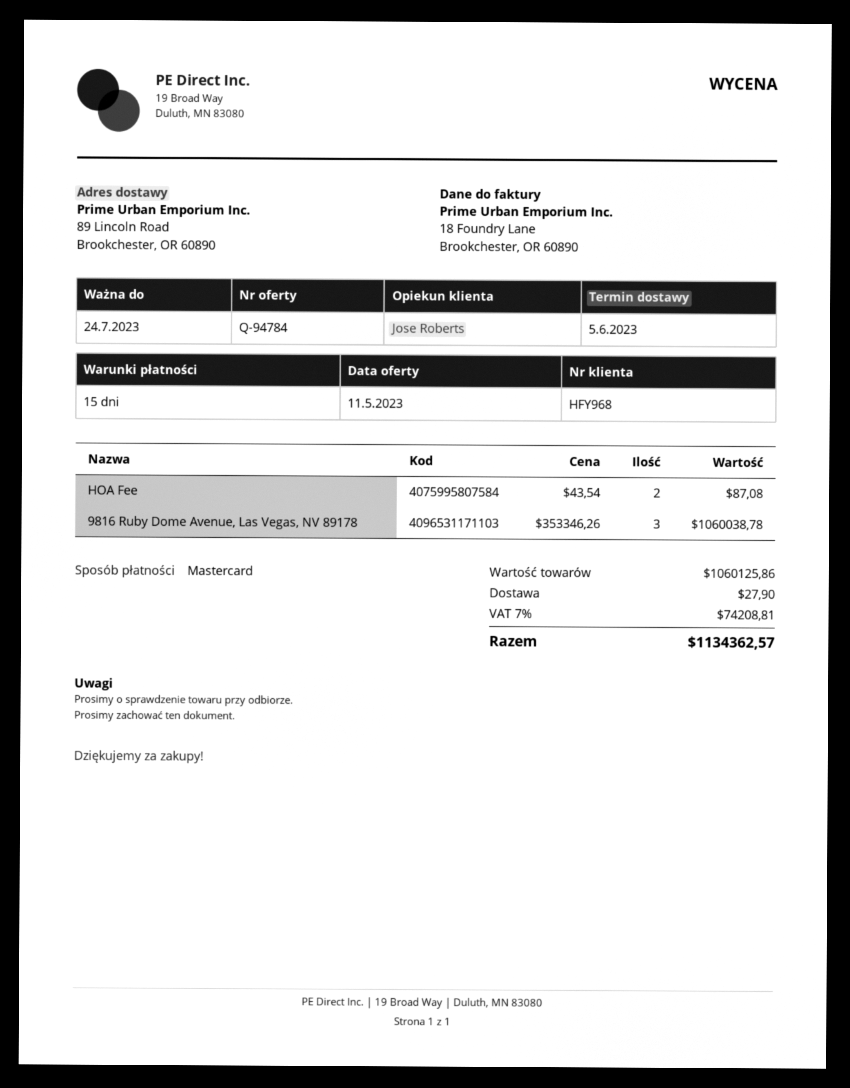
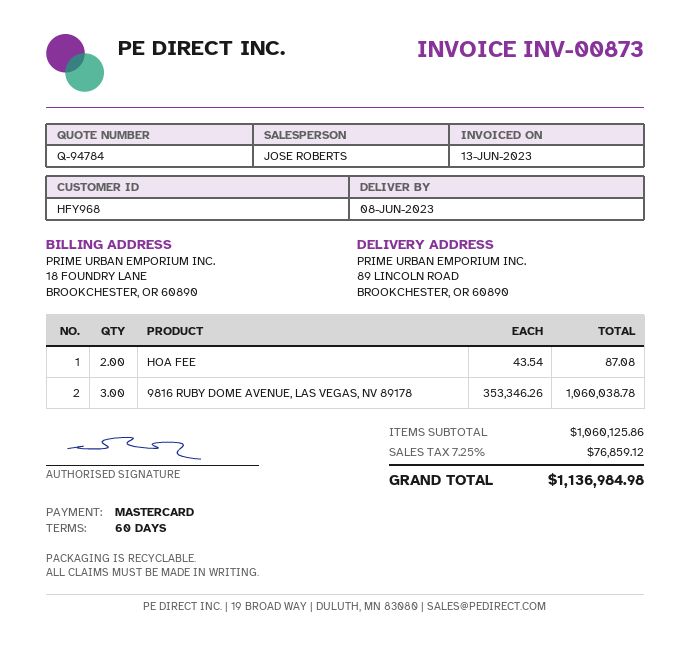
delivery date: 2023-06-05 -> 2023-06-08
payment terms: 15 days -> 60 days
shipping: 27.90 -> none
tax: 7% = 74208.81 -> 7.25% = 76859.12
total: 1134362.57 -> 1136984.98

